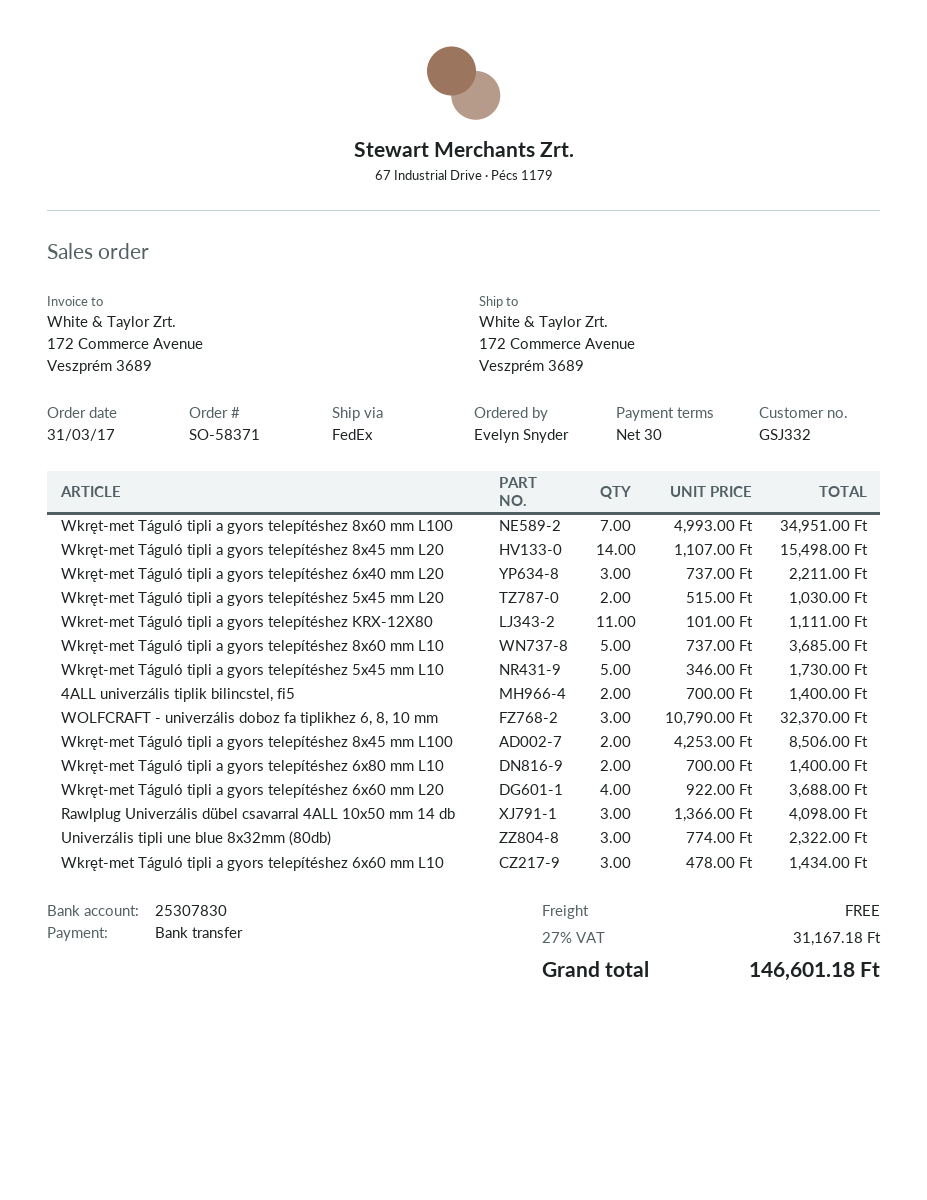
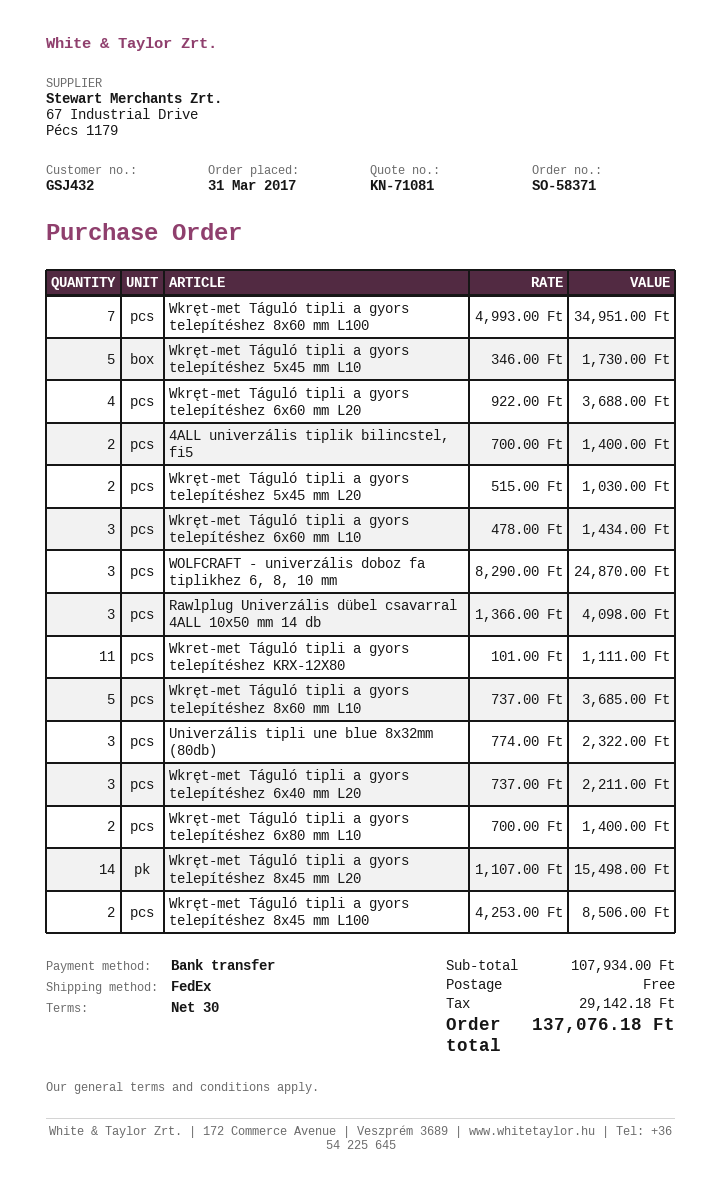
customer number: GSJ332 -> GSJ432
WOLFCRAFT - univerzális doboz fa tiplikhez 6, 8, 10 mm: 3 x 10790.00 = 32370.00 -> 3 x 8290.00 = 24870.00
tax: 31167.18 -> 29142.18
total: 146601.18 -> 137076.18

